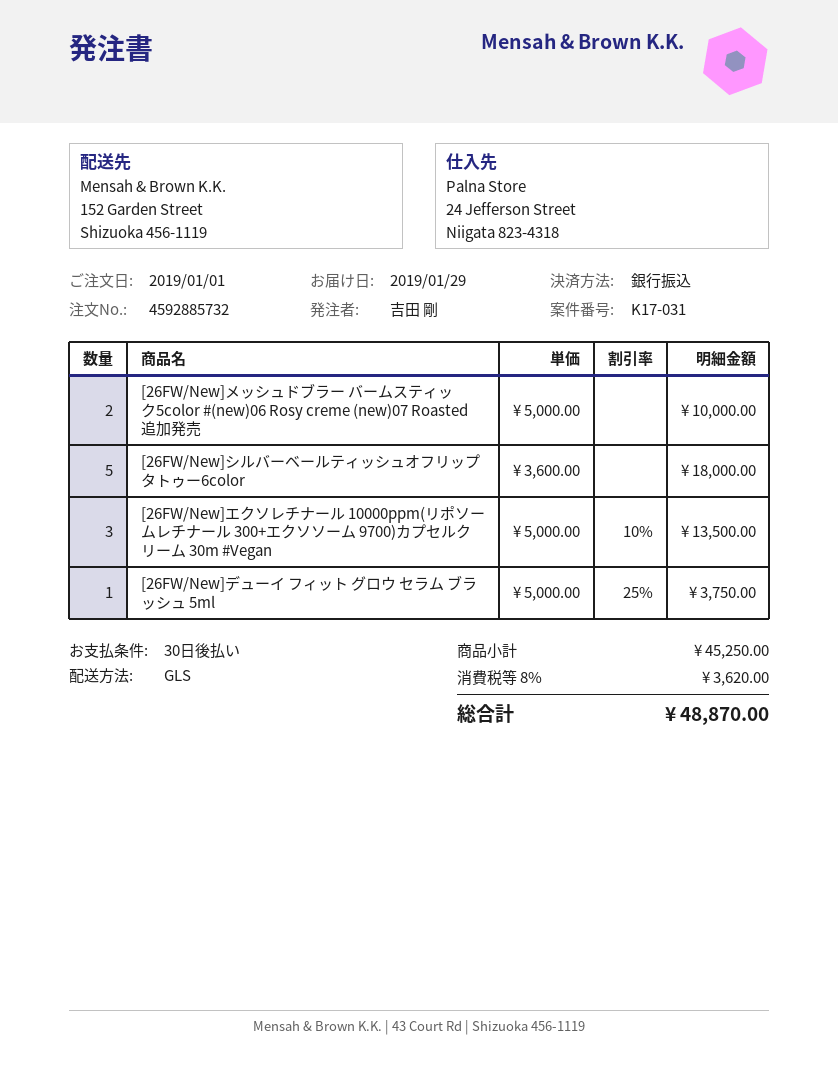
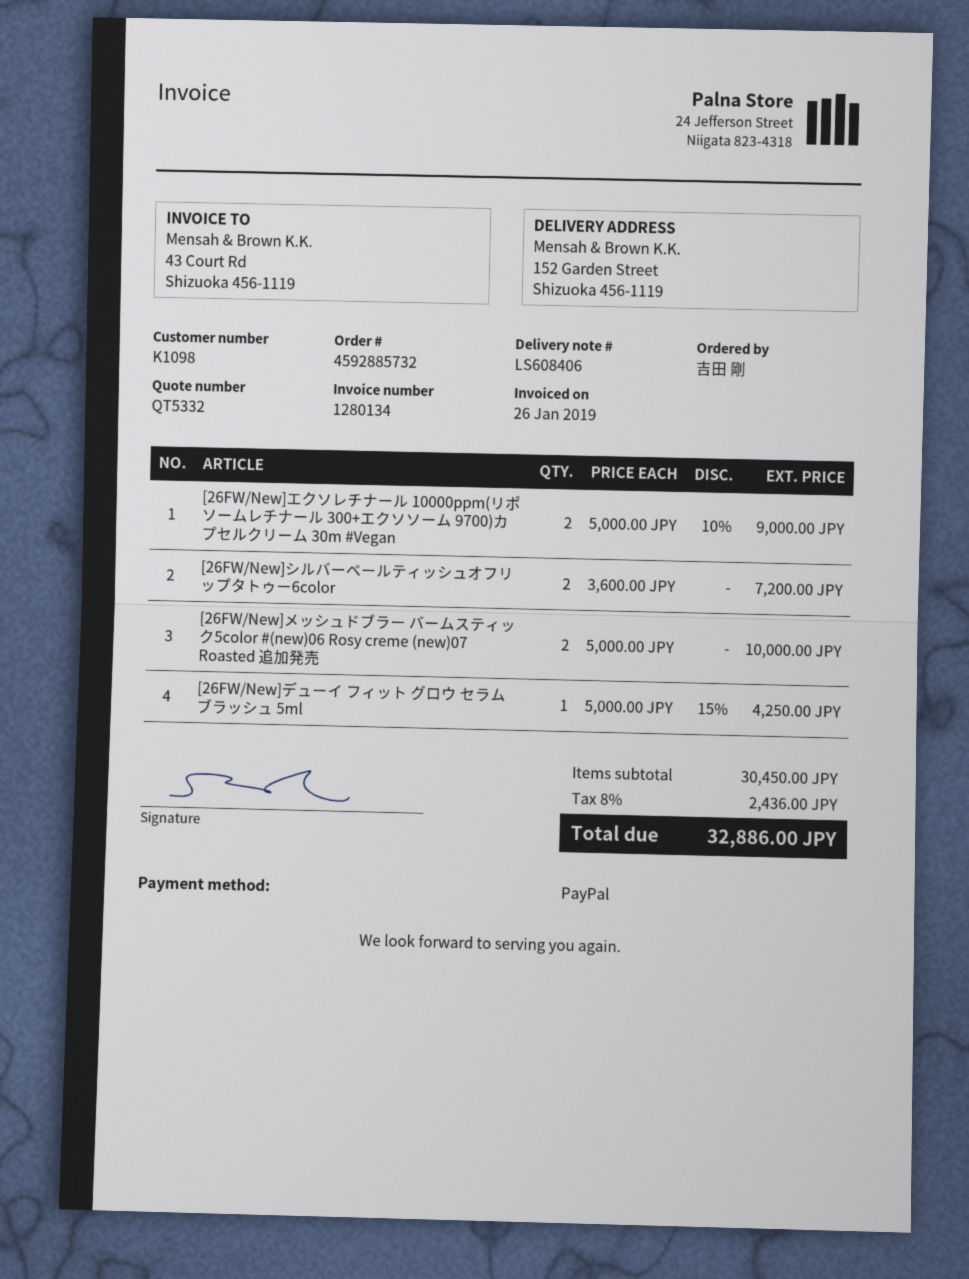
payment method: bank transfer -> PayPal
[26FW/New]シルバーベールティッシュオフリップタトゥー6color: 5 x 3600.00 = 18000.00 -> 2 x 3600.00 = 7200.00
[26FW/New]エクソレチナール 10000ppm(リポソームレチナール 300+エクソソーム 9700)カプセルクリーム 30m #Vegan: 3 x 5000.00 - 10% = 13500.00 -> 2 x 5000.00 - 10% = 9000.00
[26FW/New]デューイ フィット グロウ セラム ブラッシュ 5ml: 1 x 5000.00 - 25% = 3750.00 -> 1 x 5000.00 - 15% = 4250.00
subtotal: 45250.00 -> 30450.00
tax: 8% = 3620.00 -> 8% = 2436.00
total: 48870.00 -> 32886.00

